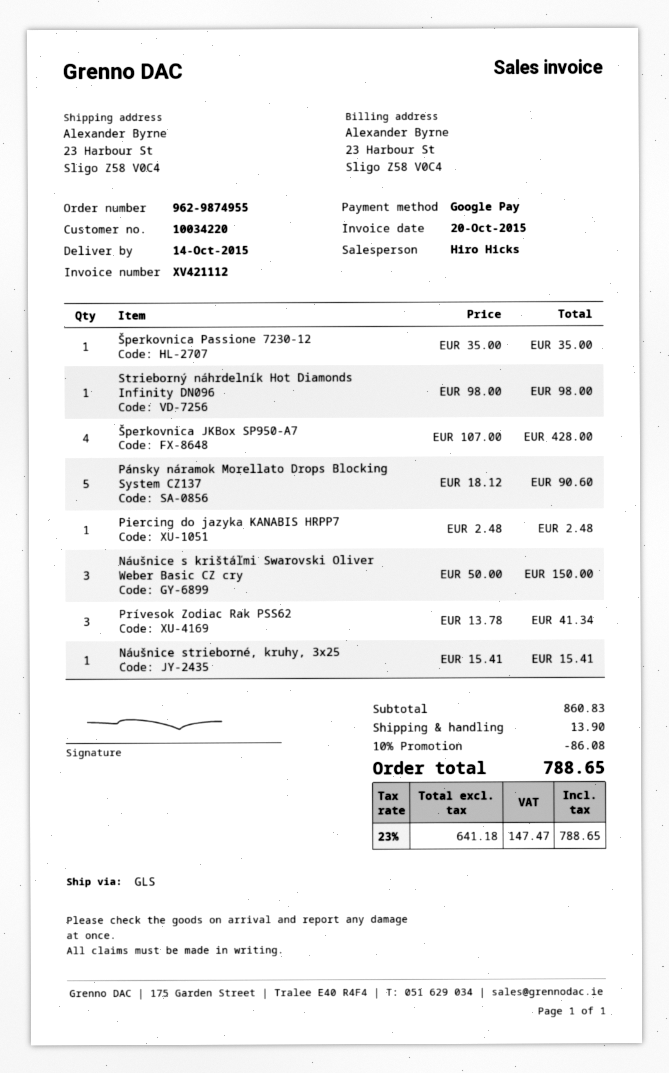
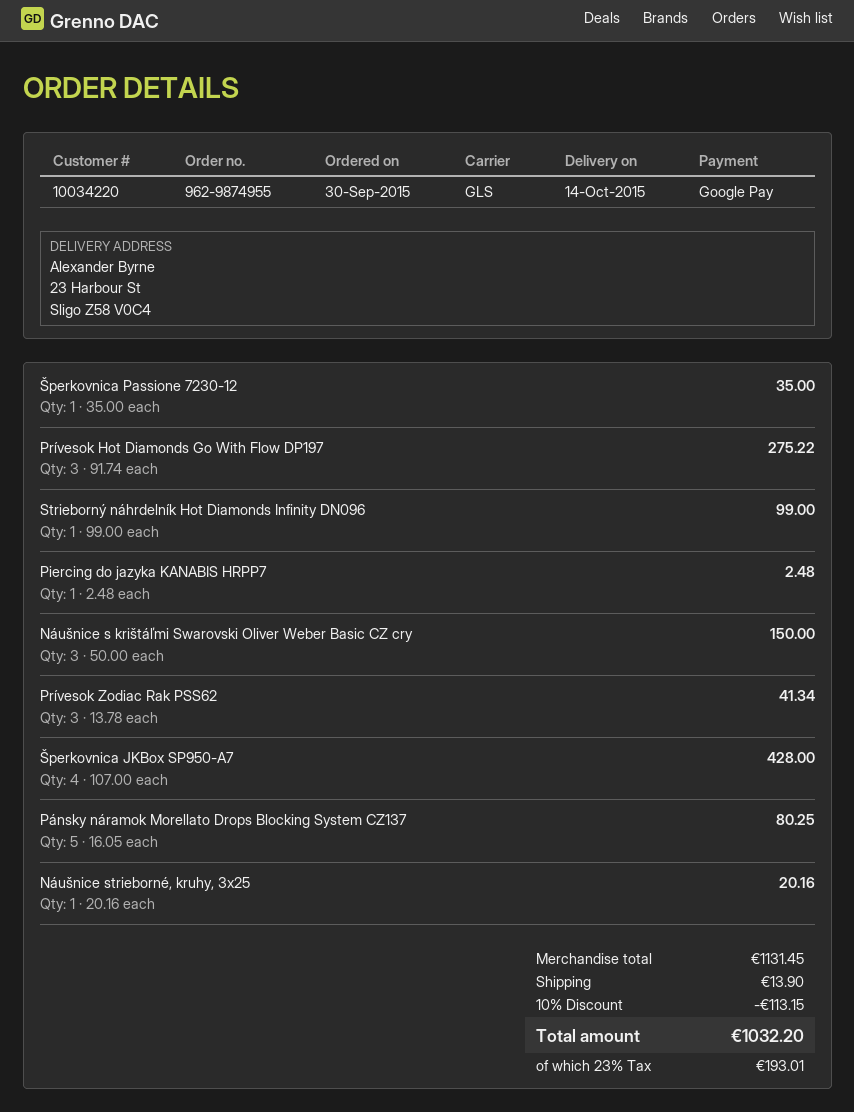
Strieborný náhrdelník Hot Diamonds Infinity DN096: 1 x 98.00 = 98.00 -> 1 x 99.00 = 99.00
Pánsky náramok Morellato Drops Blocking System CZ137: 5 x 18.12 = 90.60 -> 5 x 16.05 = 80.25
Náušnice strieborné, kruhy, 3x25: 1 x 15.41 = 15.41 -> 1 x 20.16 = 20.16
Prívesok Hot Diamonds Go With Flow DP197: none -> 3 x 91.74 = 275.22
subtotal: 860.83 -> 1131.45
discount: 10% = 86.08 -> 10% = 113.15
tax: 23% = 147.47 -> 23% = 193.01
total: 788.65 -> 1032.20

